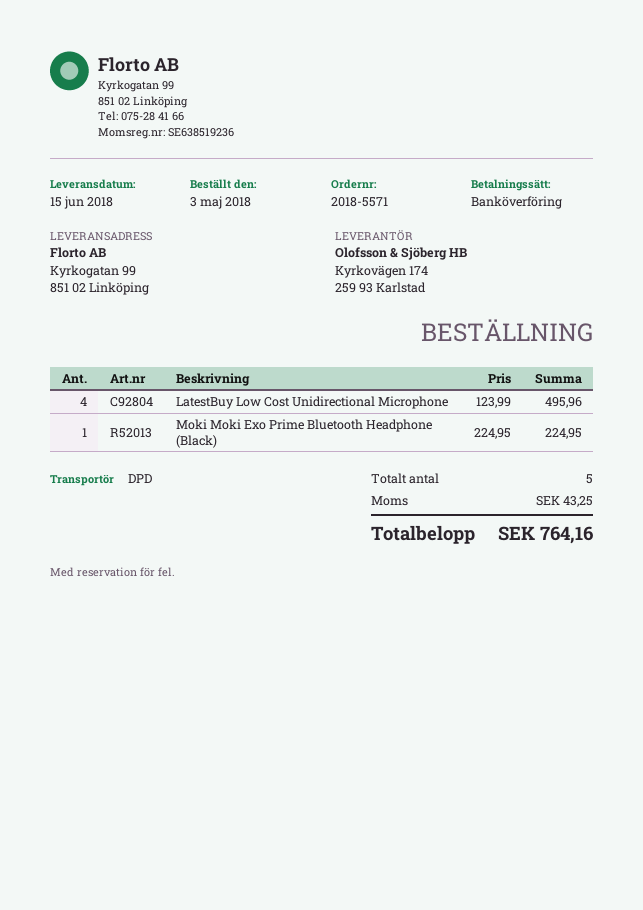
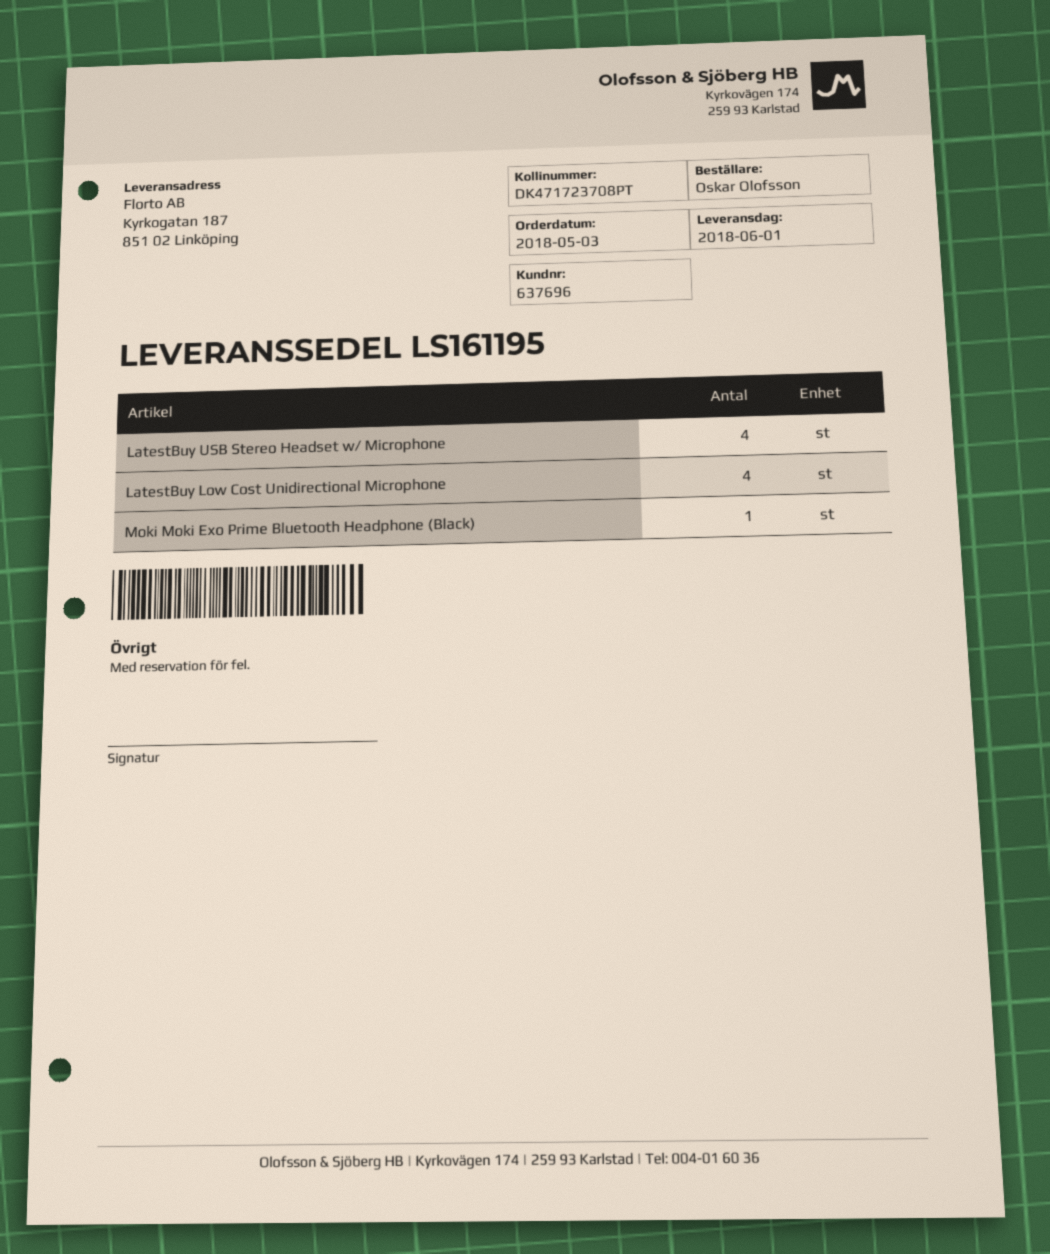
delivery date: 2018-06-15 -> 2018-06-01
ship to: Kyrkogatan 99, 851 02 Linköping -> Kyrkogatan 187, 851 02 Linköping
LatestBuy USB Stereo Headset w/ Microphone: none -> 4

